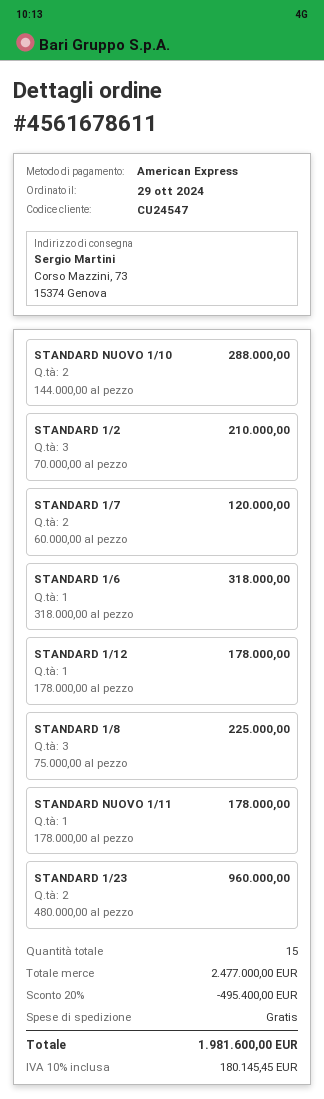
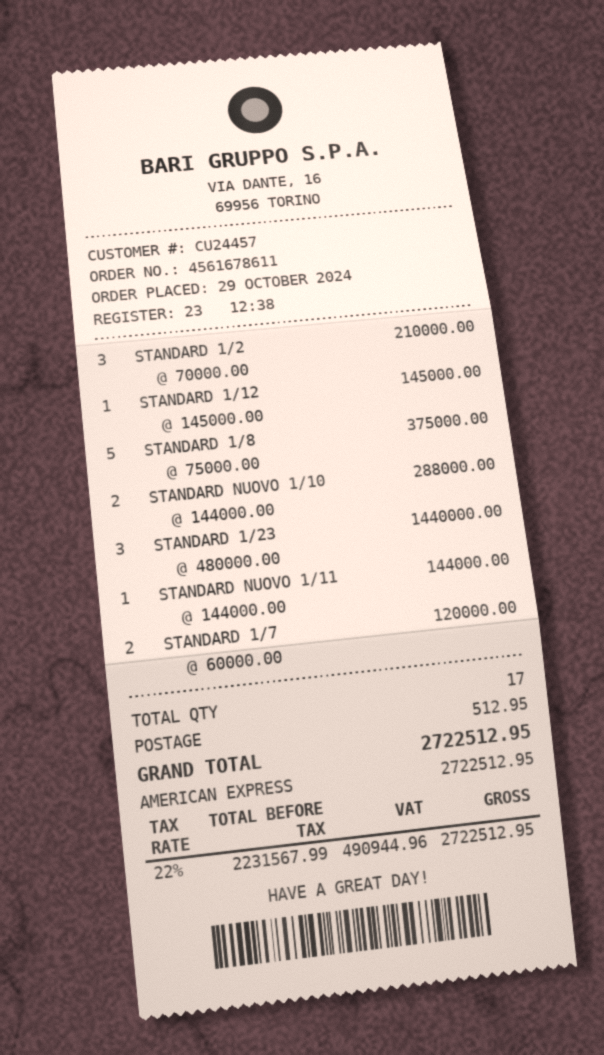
customer number: CU24547 -> CU24457
STANDARD 1/6: 1 x 318000.00 = 318000.00 -> none
STANDARD 1/12: 1 x 178000.00 = 178000.00 -> 1 x 145000.00 = 145000.00
STANDARD 1/8: 3 x 75000.00 = 225000.00 -> 5 x 75000.00 = 375000.00
STANDARD NUOVO 1/11: 1 x 178000.00 = 178000.00 -> 1 x 144000.00 = 144000.00
STANDARD 1/23: 2 x 480000.00 = 960000.00 -> 3 x 480000.00 = 1440000.00
total quantity: 15 -> 17
discount: 20% = 495400.00 -> none
shipping: 0.00 -> 512.95
tax: 10% = 180145.45 -> 22% = 490944.96
total: 1981600.00 -> 2722512.95

